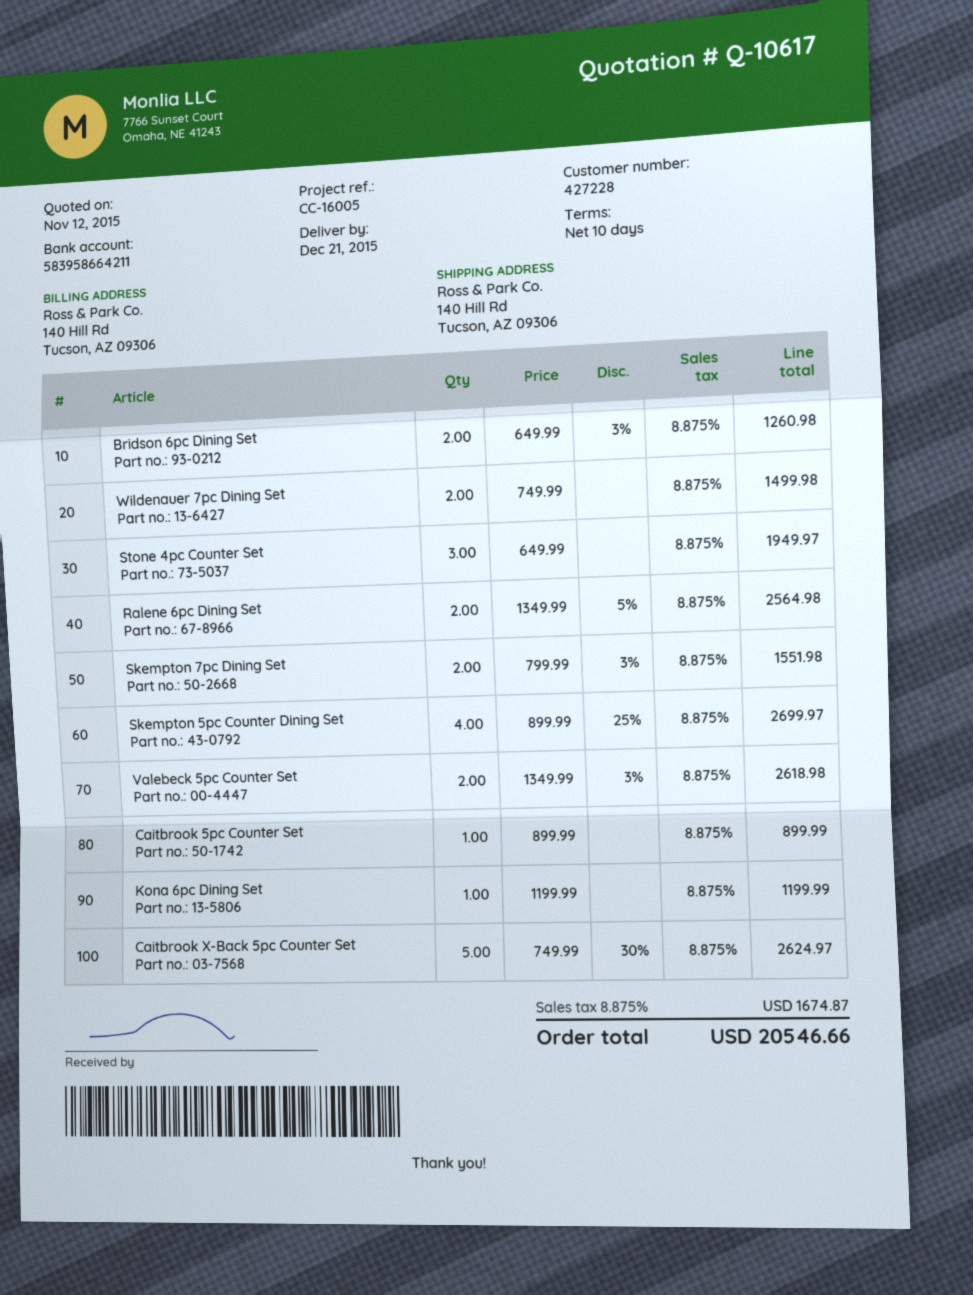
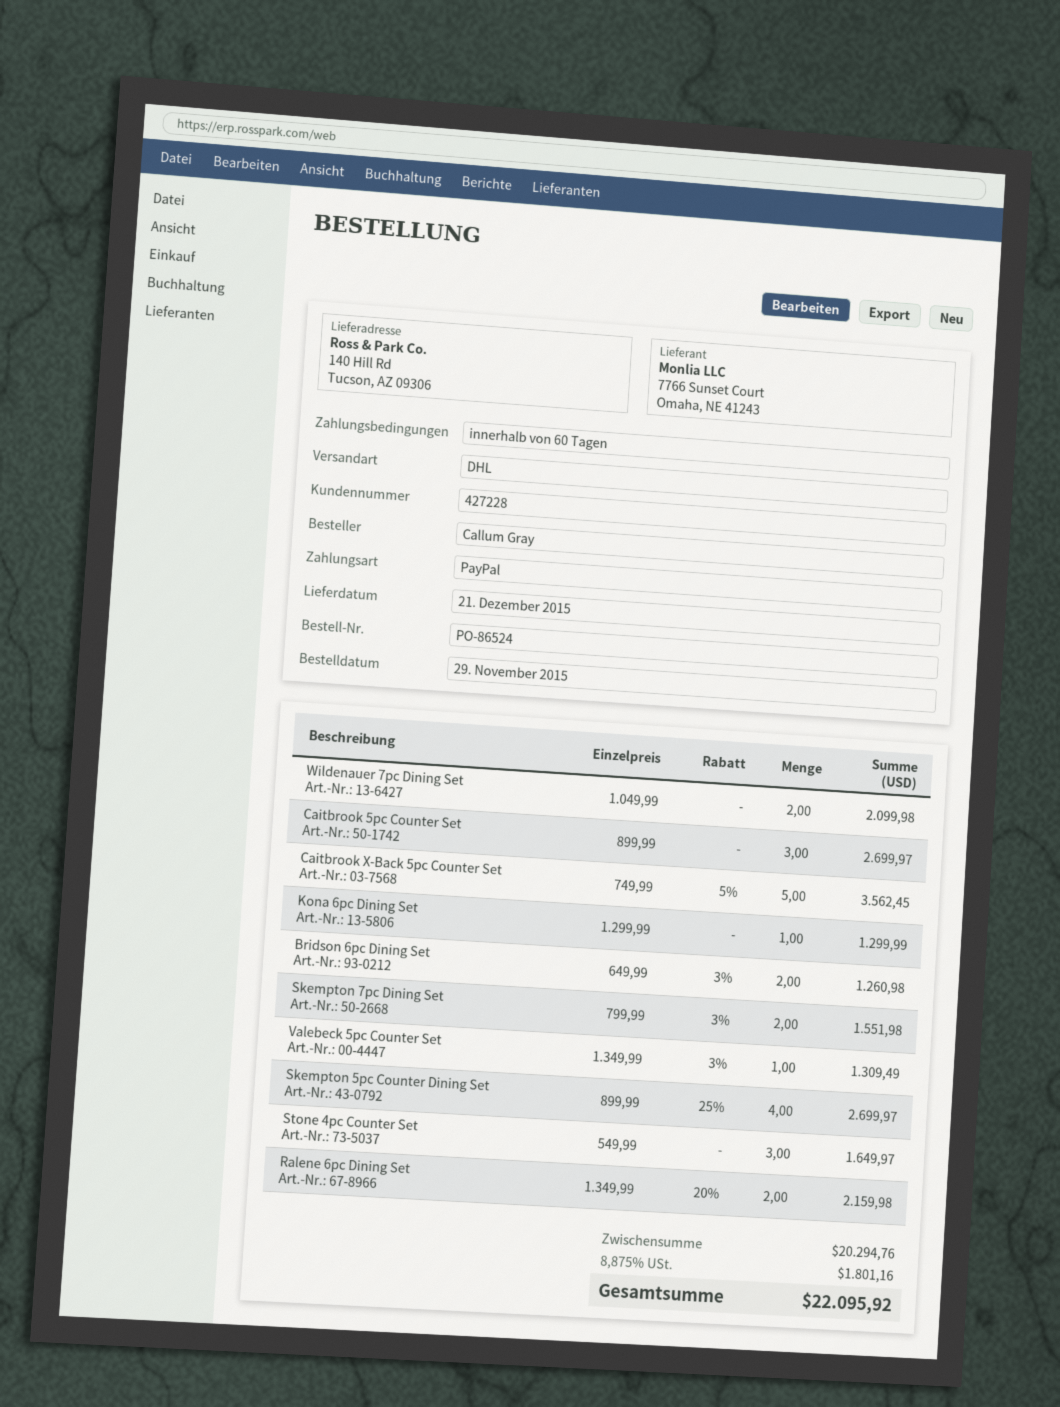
payment terms: 10 days -> 60 days
Wildenauer 7pc Dining Set: 2 x 749.99 = 1499.98 -> 2 x 1049.99 = 2099.98
Stone 4pc Counter Set: 3 x 649.99 = 1949.97 -> 3 x 549.99 = 1649.97
Ralene 6pc Dining Set: 2 x 1349.99 - 5% = 2564.98 -> 2 x 1349.99 - 20% = 2159.98
Valebeck 5pc Counter Set: 2 x 1349.99 - 3% = 2618.98 -> 1 x 1349.99 - 3% = 1309.49
Caitbrook 5pc Counter Set: 1 x 899.99 = 899.99 -> 3 x 899.99 = 2699.97
Kona 6pc Dining Set: 1 x 1199.99 = 1199.99 -> 1 x 1299.99 = 1299.99
Caitbrook X-Back 5pc Counter Set: 5 x 749.99 - 30% = 2624.97 -> 5 x 749.99 - 5% = 3562.45
tax: 8.875% = 1674.87 -> 8.875% = 1801.16
total: 20546.66 -> 22095.92

